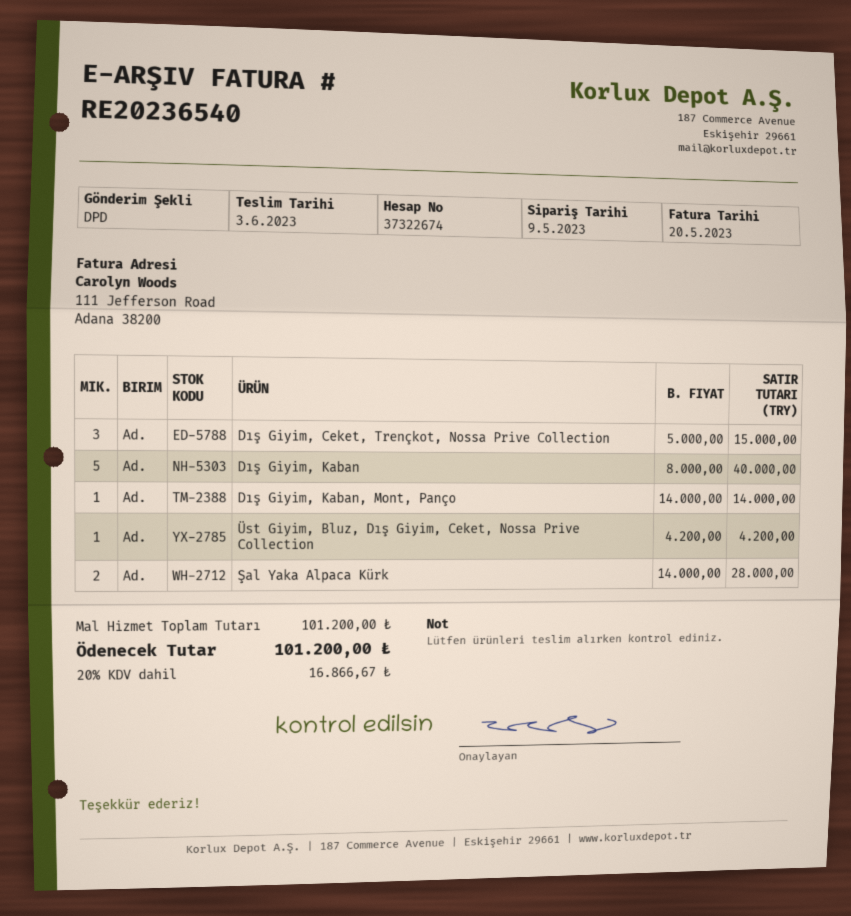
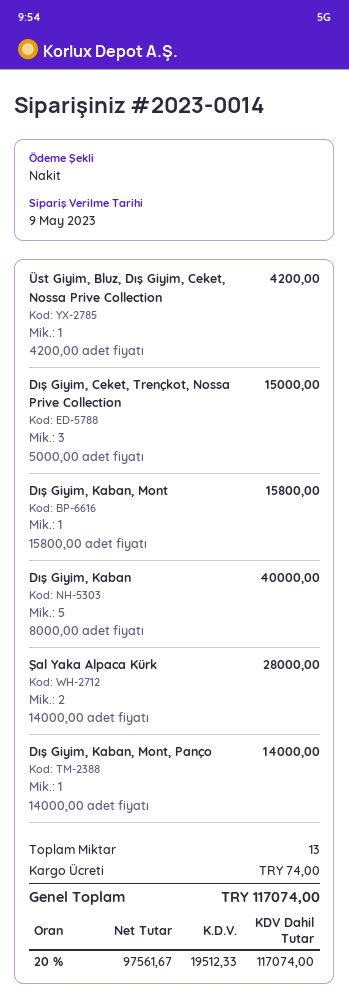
Dış Giyim, Kaban, Mont: none -> 1 x 15800.00 = 15800.00
shipping: none -> 74.00
tax: 20% = 16866.67 -> 20% = 19512.33
total: 101200.00 -> 117074.00

